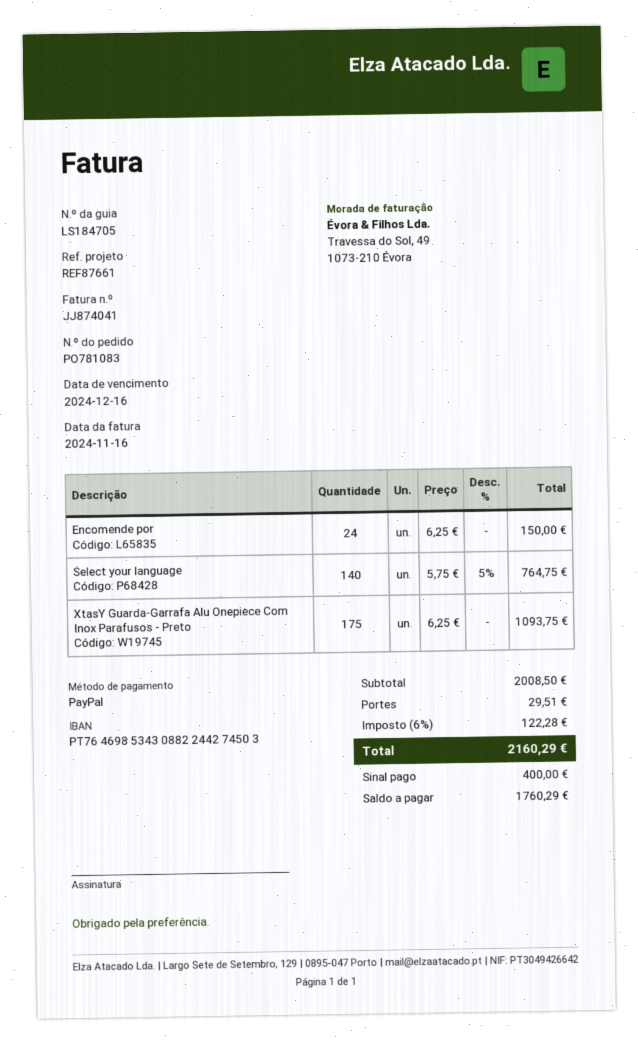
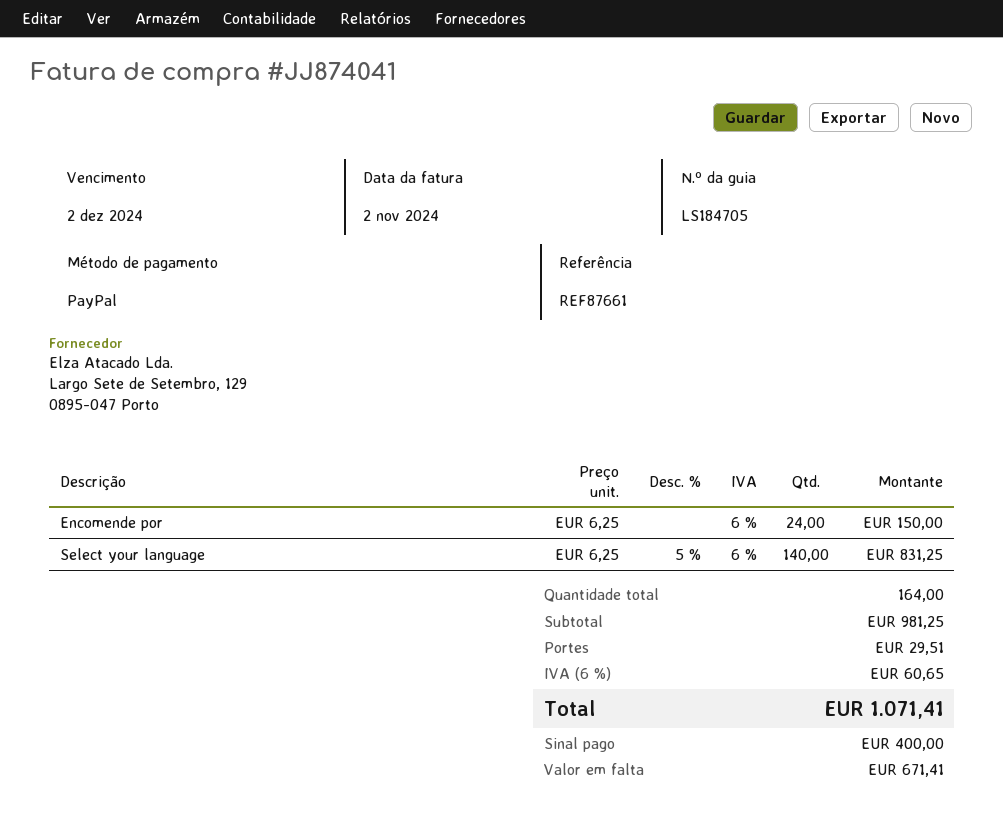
invoice date: 2024-11-16 -> 2024-11-02
due date: 2024-12-16 -> 2024-12-02
Select your language: 140 x 5.75 - 5% = 764.75 -> 140 x 6.25 - 5% = 831.25
XtasY Guarda-Garrafa Alu Onepiece Com Inox Parafusos - Preto: 175 x 6.25 = 1093.75 -> none
subtotal: 2008.50 -> 981.25
tax: 6% = 122.28 -> 6% = 60.65
total: 2160.29 -> 1071.41
balance: 1760.29 -> 671.41

